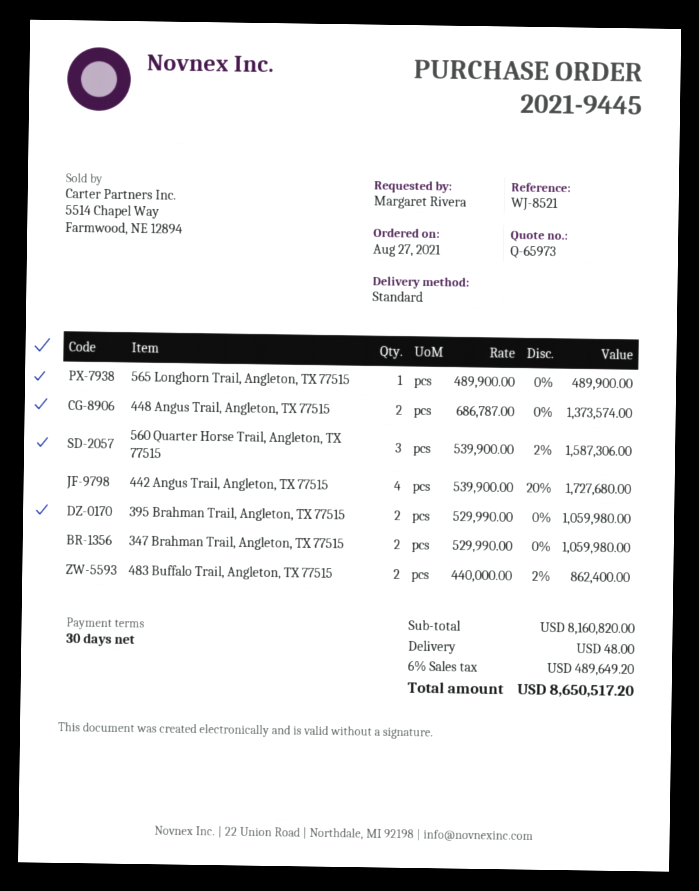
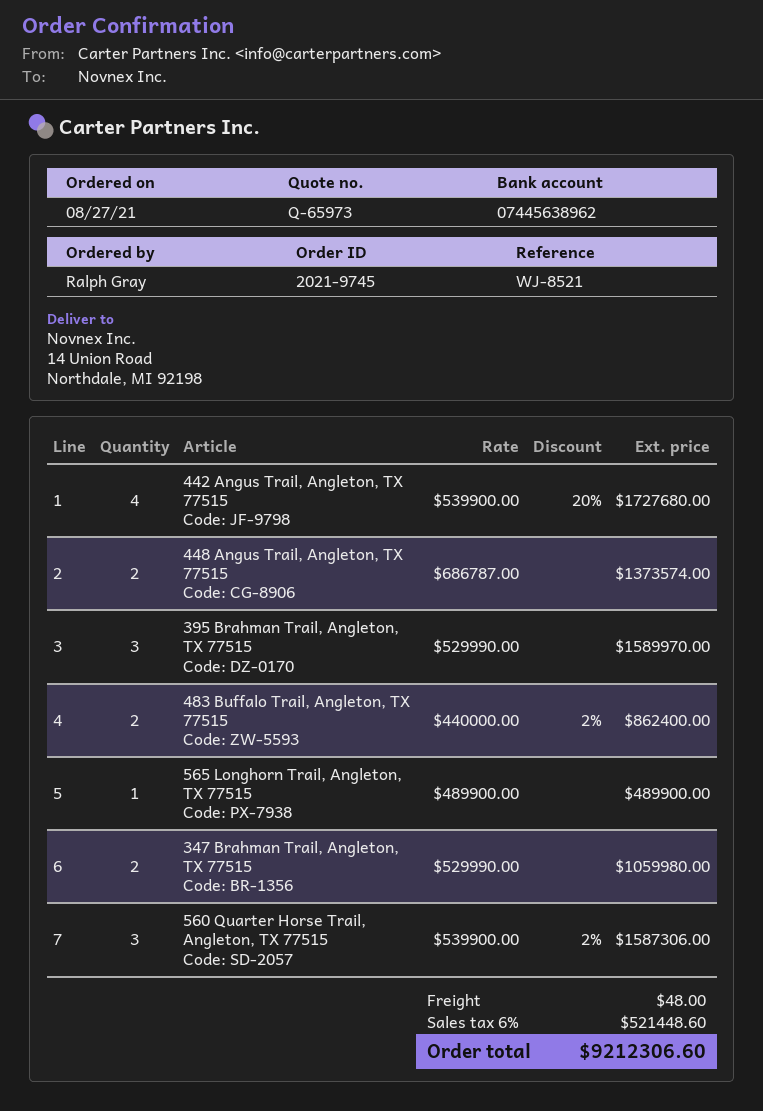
order number: 2021-9445 -> 2021-9745
ordered by: Margaret Rivera -> Ralph Gray
395 Brahman Trail, Angleton, TX 77515: 2 x 529990.00 = 1059980.00 -> 3 x 529990.00 = 1589970.00
tax: 6% = 489649.20 -> 6% = 521448.60
total: 8650517.20 -> 9212306.60

